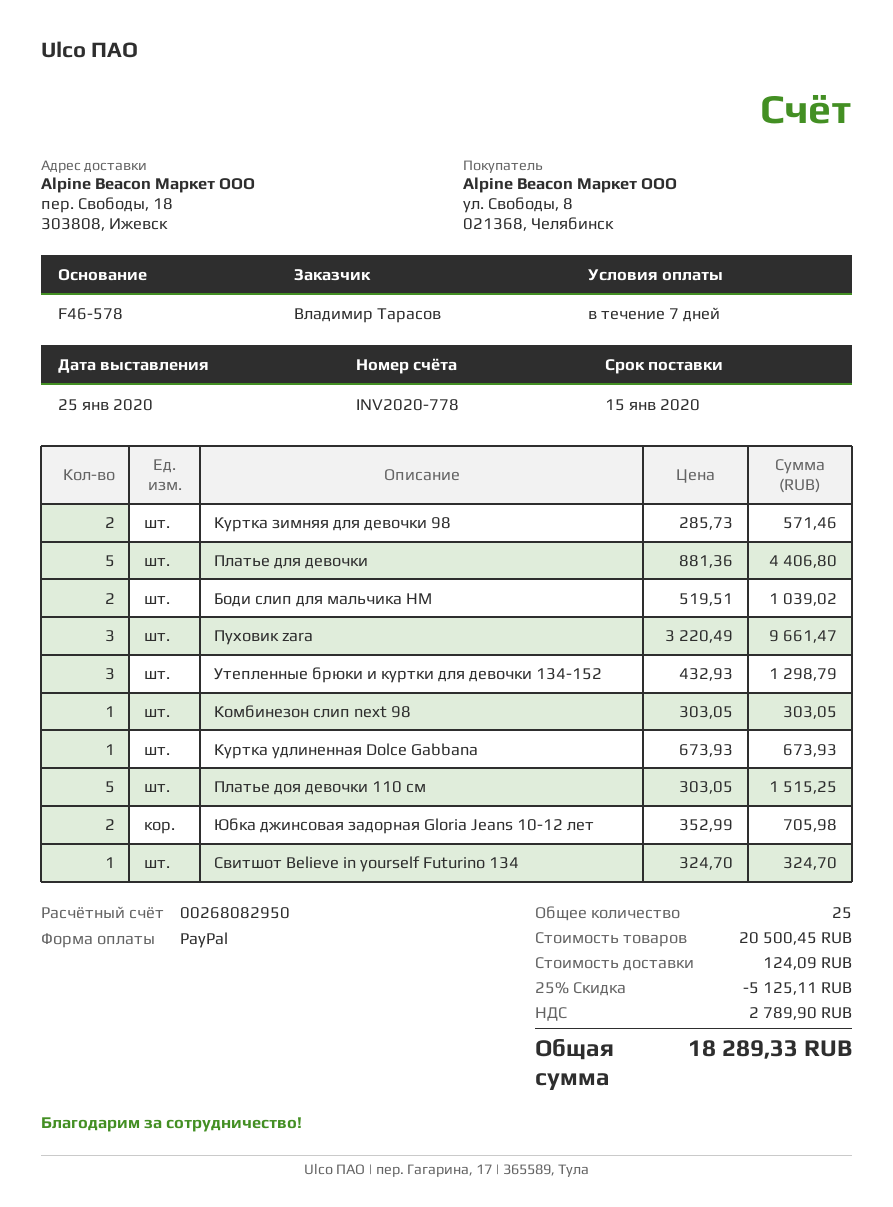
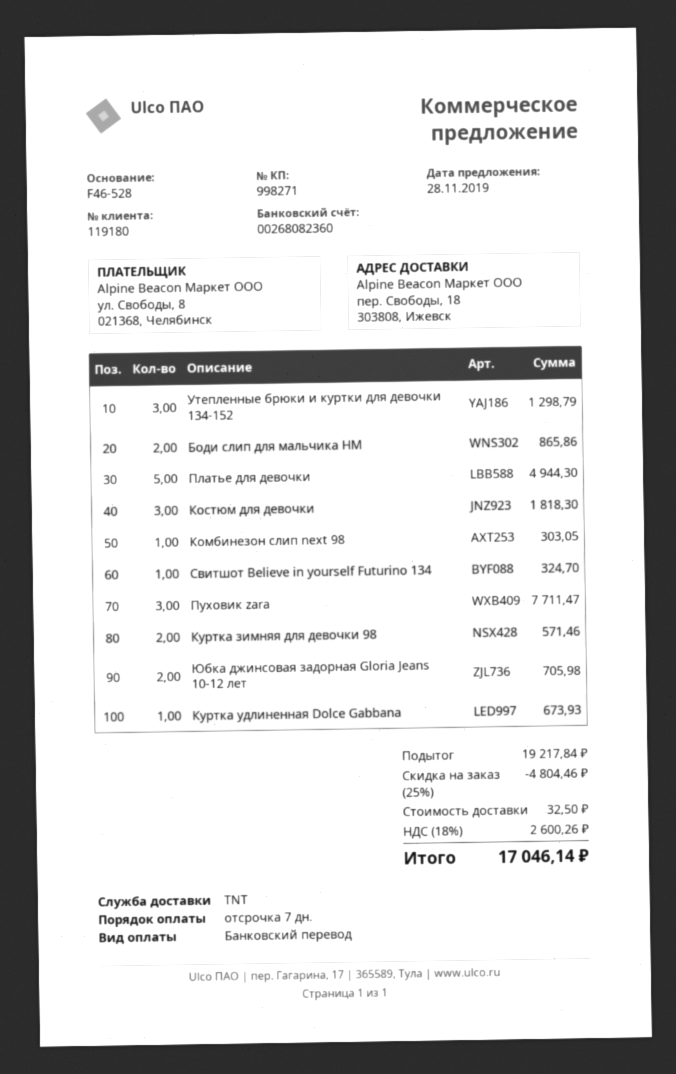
reference: F46-578 -> F46-528
payment method: PayPal -> bank transfer
bank account: 00268082950 -> 00268082360
Платье для девочки: 5 for 4406.80 -> 5 for 4944.30
Боди слип для мальчика HM: 2 for 1039.02 -> 2 for 865.86
Пуховик zara: 3 for 9661.47 -> 3 for 7711.47
Платье доя девочки 110 см: 5 for 1515.25 -> none
Костюм для девочки: none -> 3 for 1818.30
subtotal: 20500.45 -> 19217.84
discount: 25% = 5125.11 -> 25% = 4804.46
shipping: 124.09 -> 32.50
tax: 2789.90 -> 2600.26
total: 18289.33 -> 17046.14

